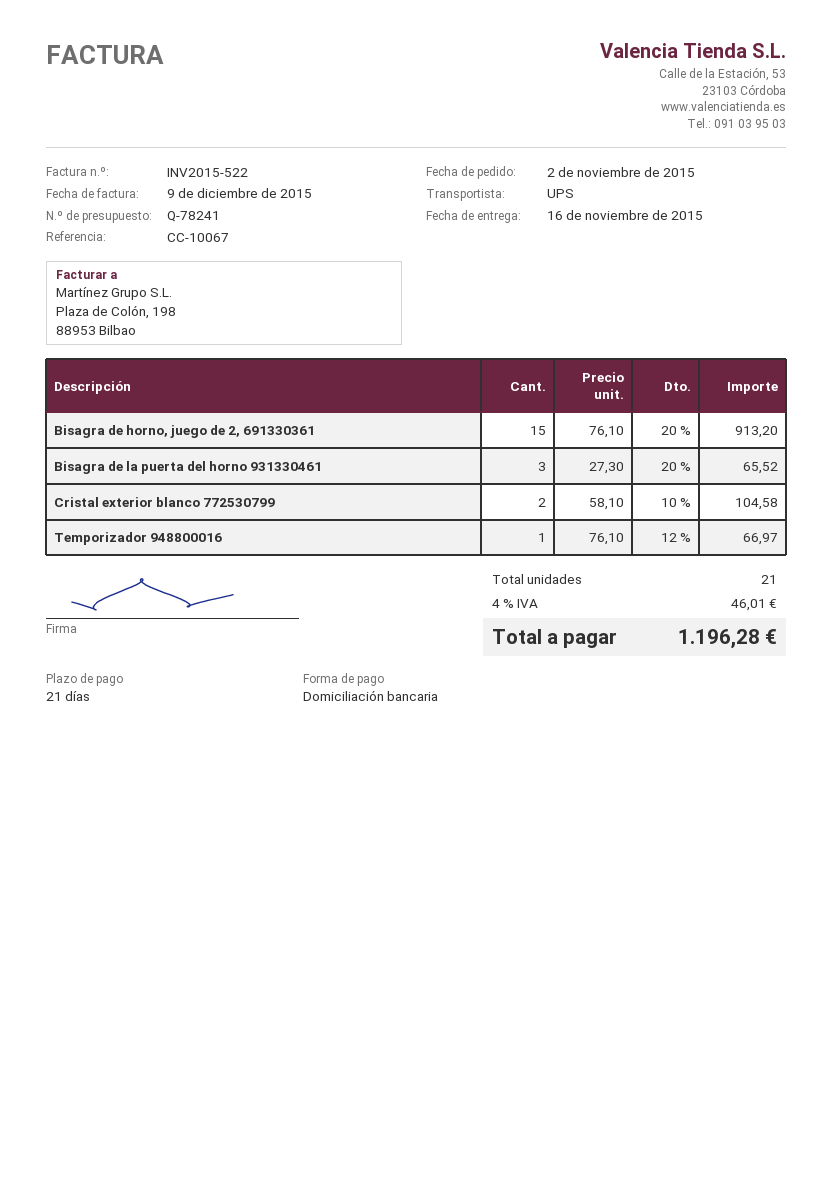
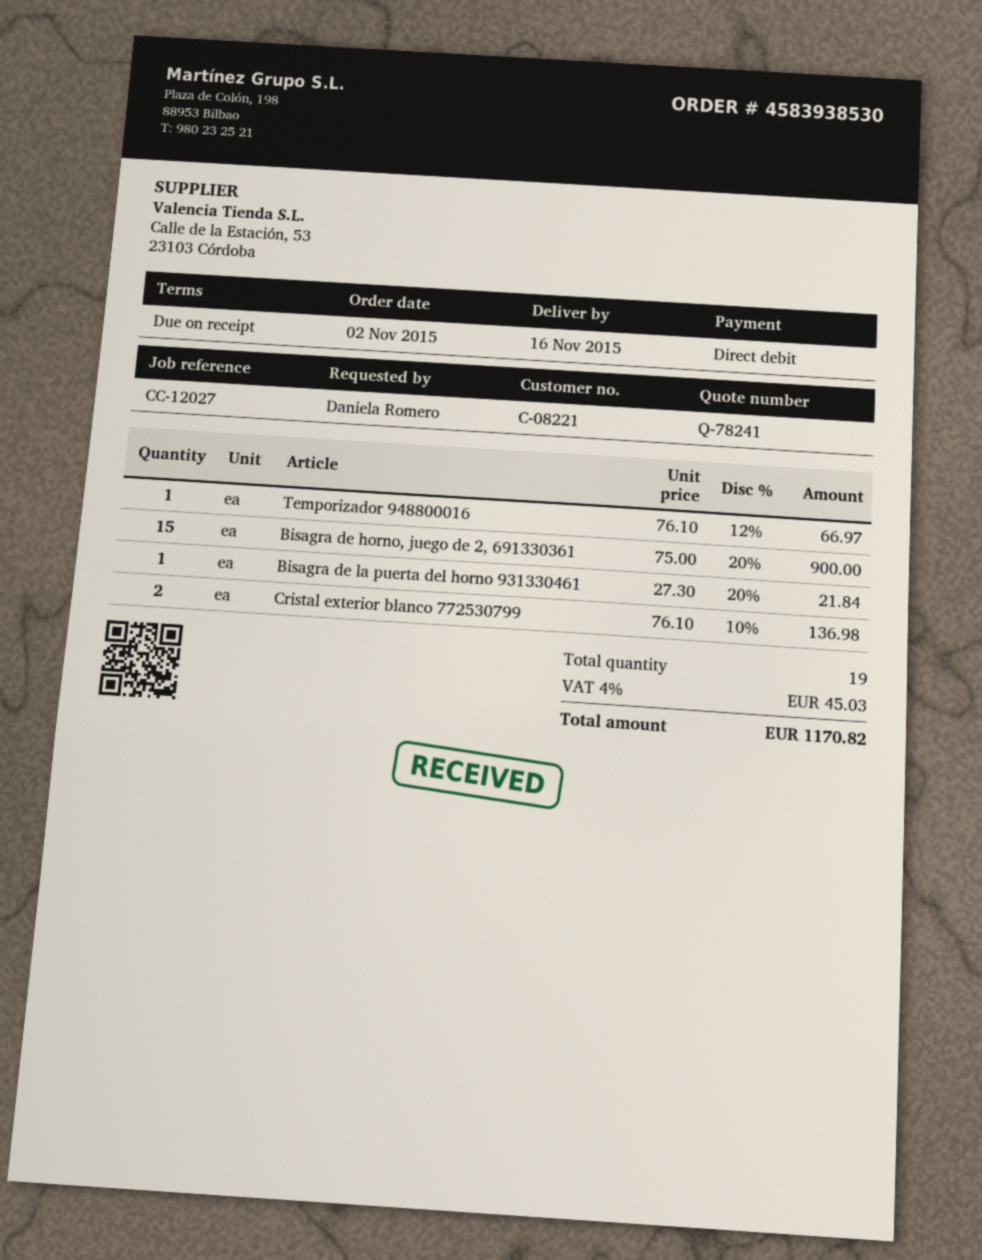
payment terms: 21 days -> on receipt
reference: CC-10067 -> CC-12027
Bisagra de horno, juego de 2, 691330361: 15 x 76.10 - 20% = 913.20 -> 15 x 75.00 - 20% = 900.00
Bisagra de la puerta del horno 931330461: 3 x 27.30 - 20% = 65.52 -> 1 x 27.30 - 20% = 21.84
Cristal exterior blanco 772530799: 2 x 58.10 - 10% = 104.58 -> 2 x 76.10 - 10% = 136.98
total quantity: 21 -> 19
tax: 4% = 46.01 -> 4% = 45.03
total: 1196.28 -> 1170.82

